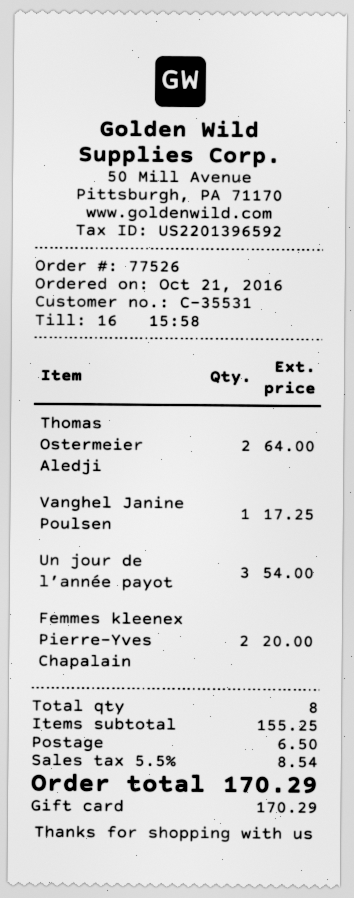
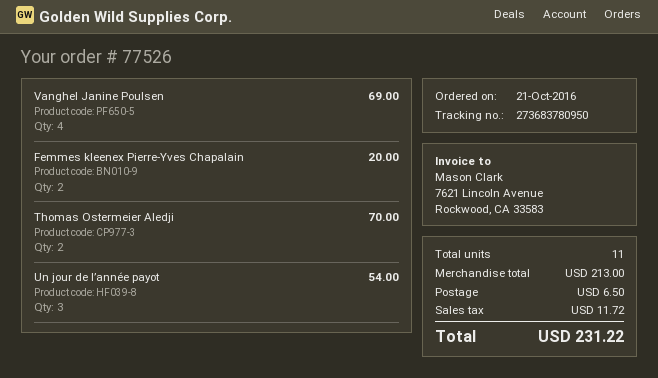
Thomas Ostermeier Aledji: 2 for 64.00 -> 2 for 70.00
Vanghel Janine Poulsen: 1 for 17.25 -> 4 for 69.00
total quantity: 8 -> 11
subtotal: 155.25 -> 213.00
tax: 8.54 -> 11.72
total: 170.29 -> 231.22

